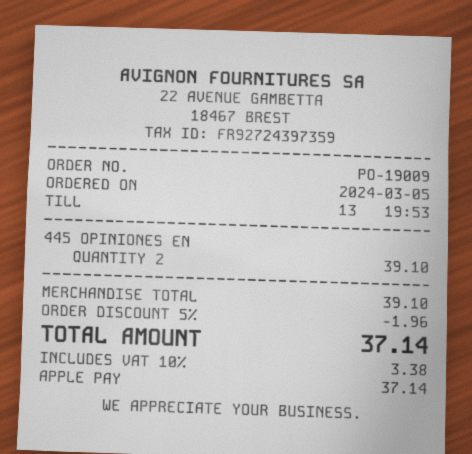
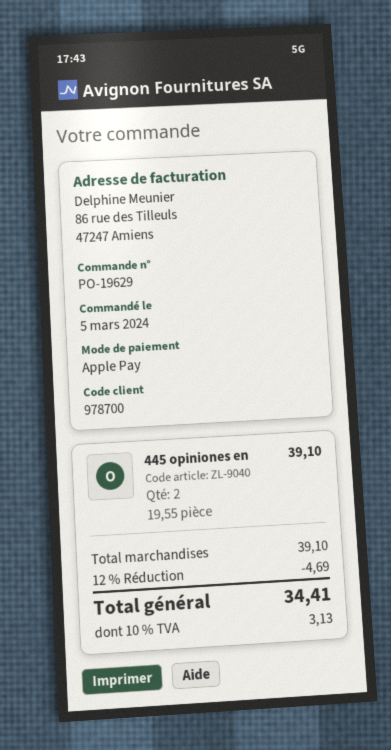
order number: PO-19009 -> PO-19629
discount: 5% = 1.96 -> 12% = 4.69
tax: 10% = 3.38 -> 10% = 3.13
total: 37.14 -> 34.41

